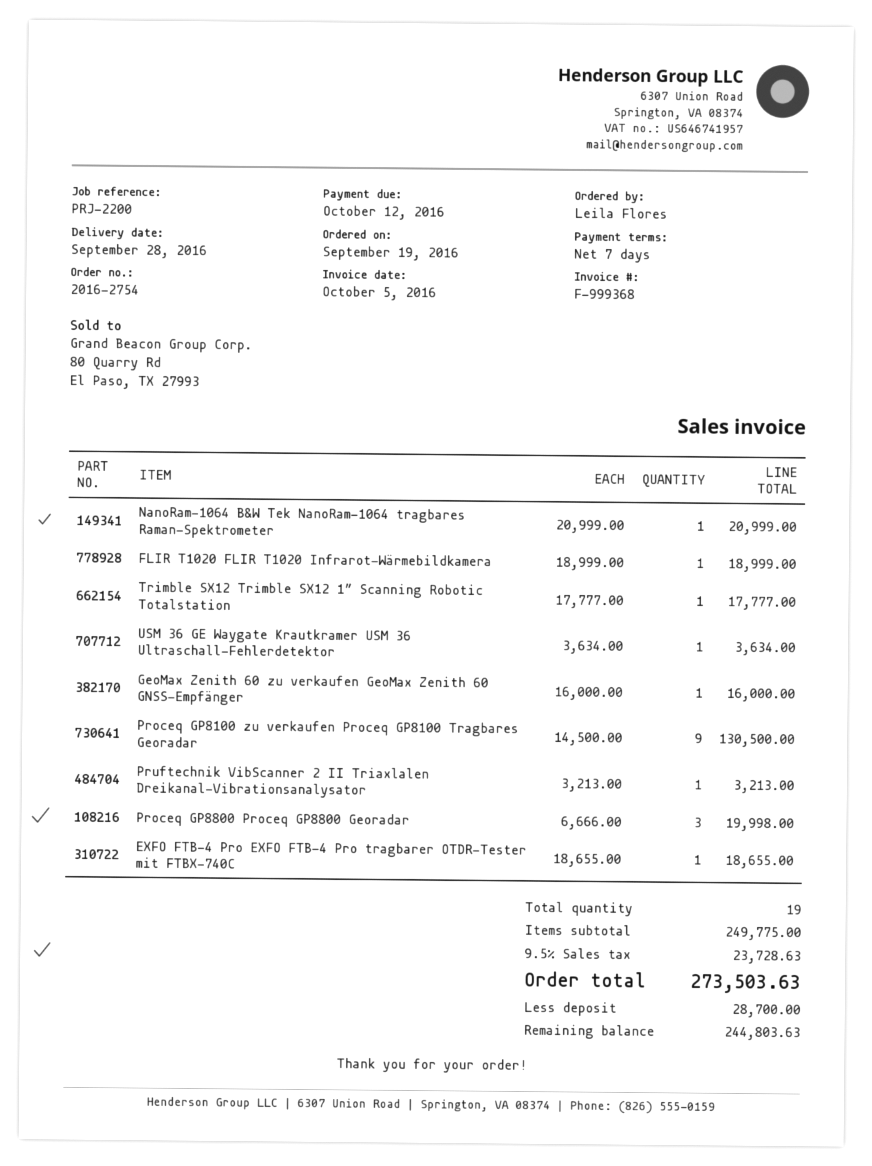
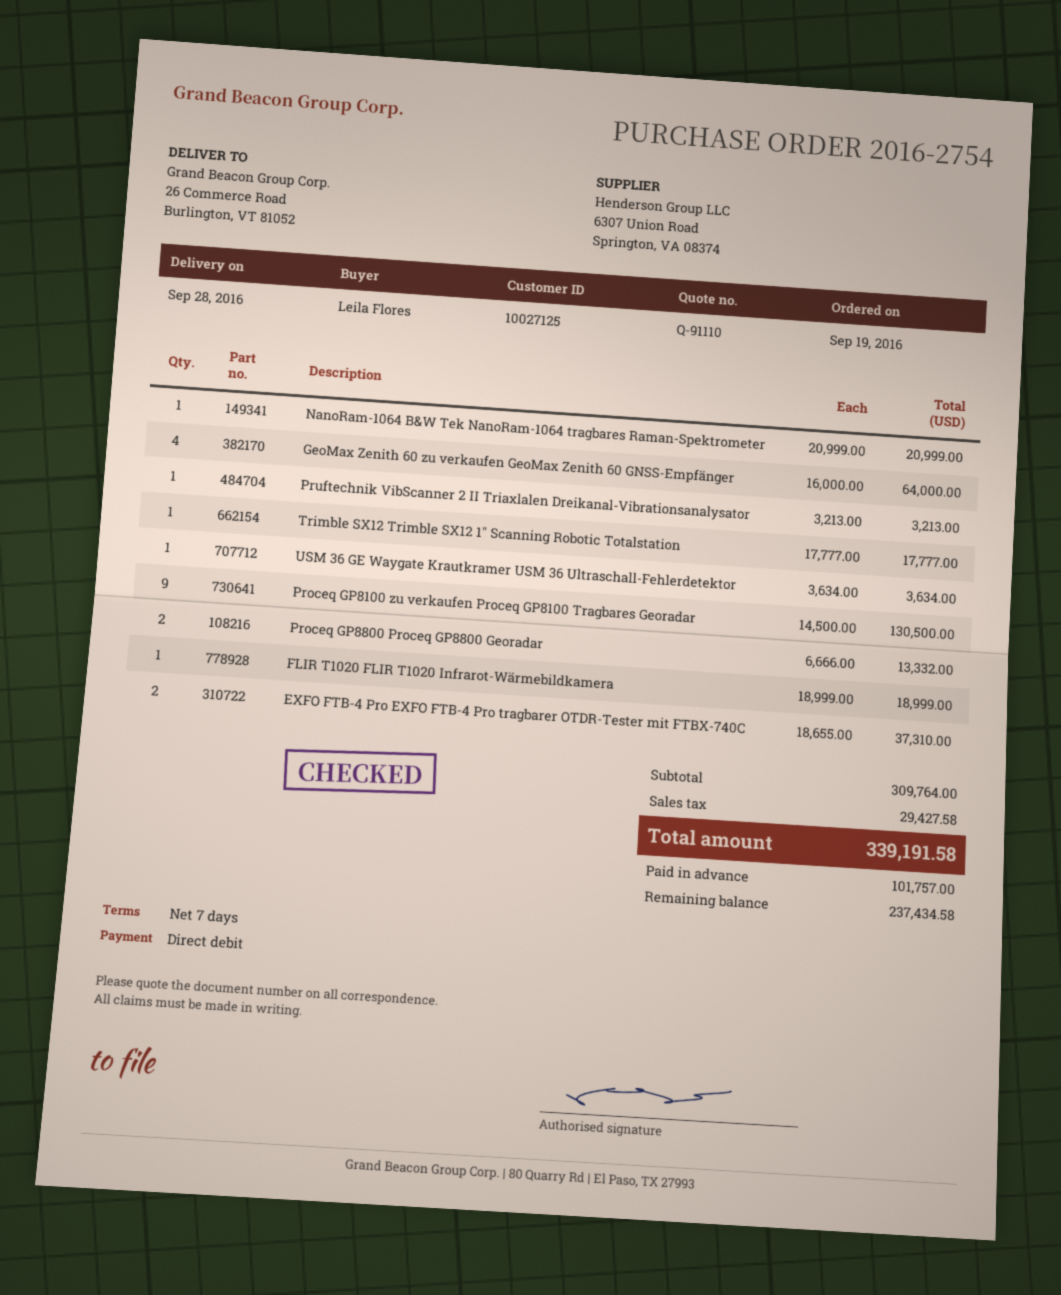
GeoMax Zenith 60 zu verkaufen GeoMax Zenith 60 GNSS-Empfänger: 1 x 16000.00 = 16000.00 -> 4 x 16000.00 = 64000.00
Proceq GP8800 Proceq GP8800 Georadar: 3 x 6666.00 = 19998.00 -> 2 x 6666.00 = 13332.00
EXFO FTB-4 Pro EXFO FTB-4 Pro tragbarer OTDR-Tester mit FTBX-740C: 1 x 18655.00 = 18655.00 -> 2 x 18655.00 = 37310.00
subtotal: 249775.00 -> 309764.00
tax: 23728.63 -> 29427.58
total: 273503.63 -> 339191.58
deposit: 28700.00 -> 101757.00
balance: 244803.63 -> 237434.58

